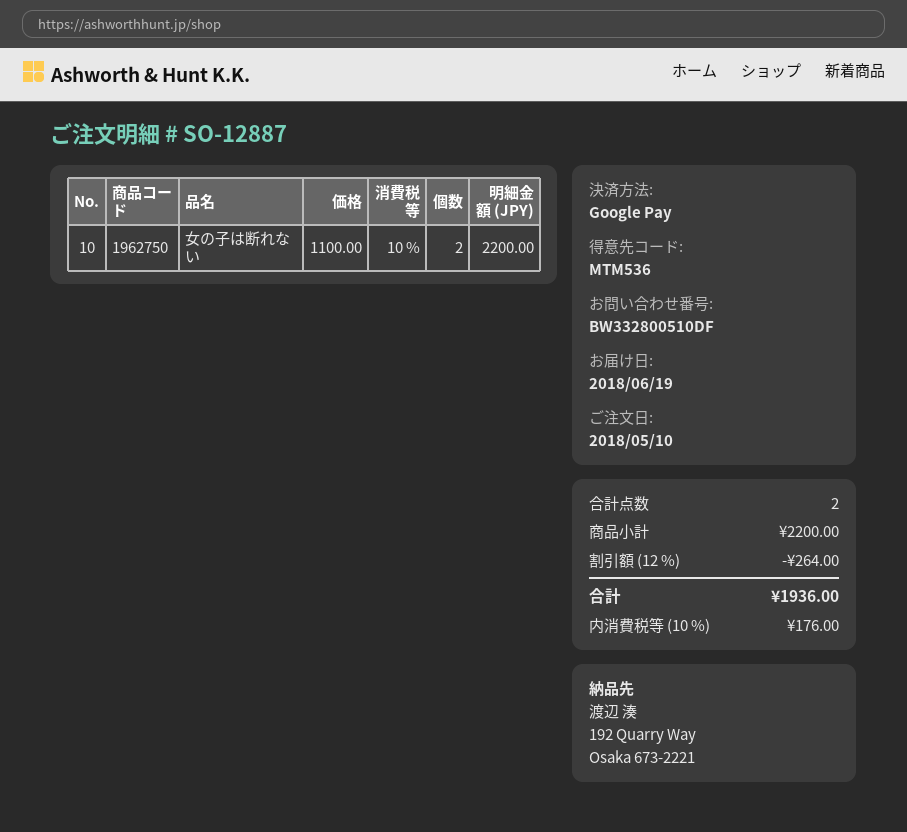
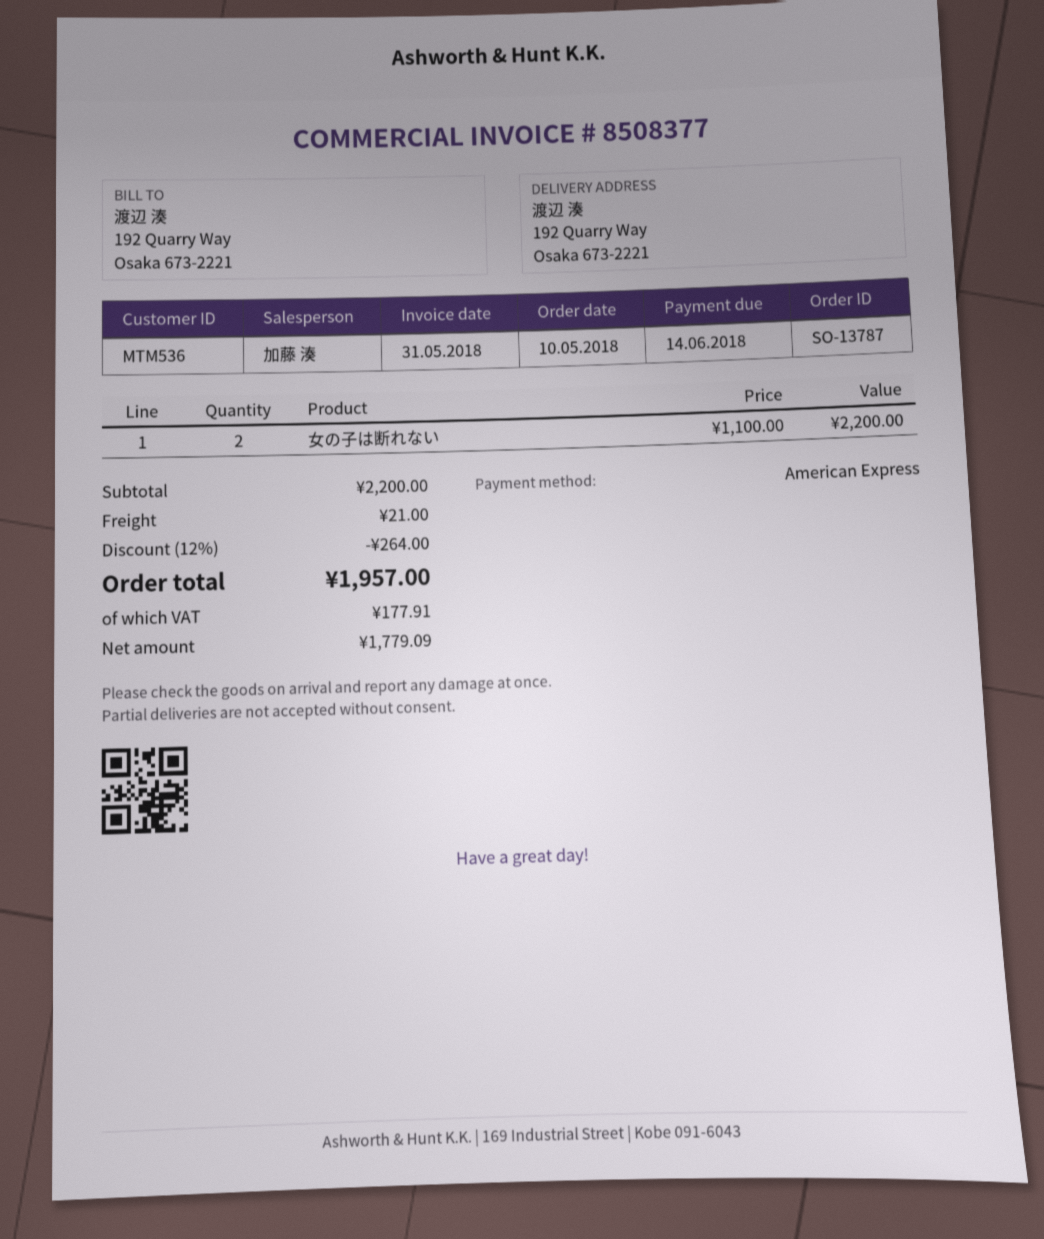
order number: SO-12887 -> SO-13787
payment method: Google Pay -> American Express
shipping: none -> 21.00
tax: 176.00 -> 177.91
total: 1936.00 -> 1957.00

